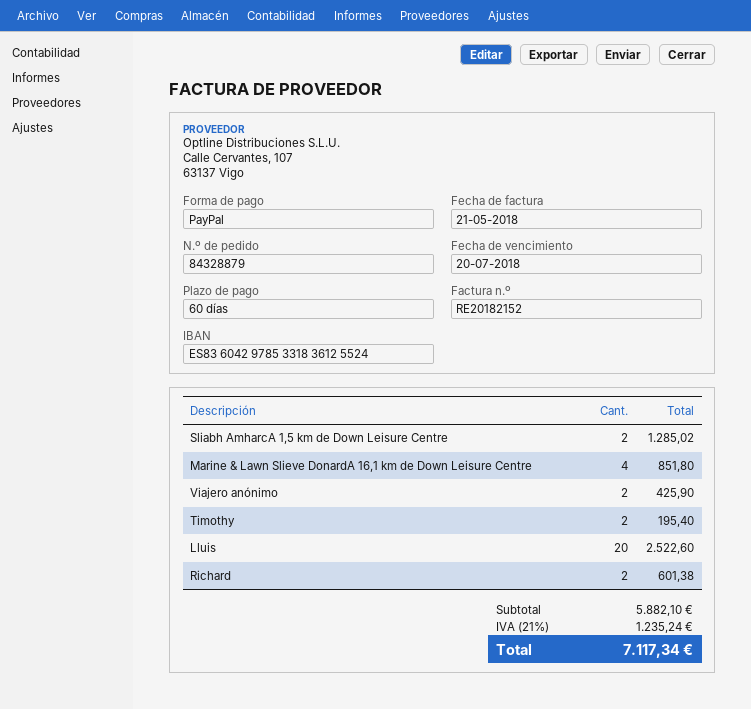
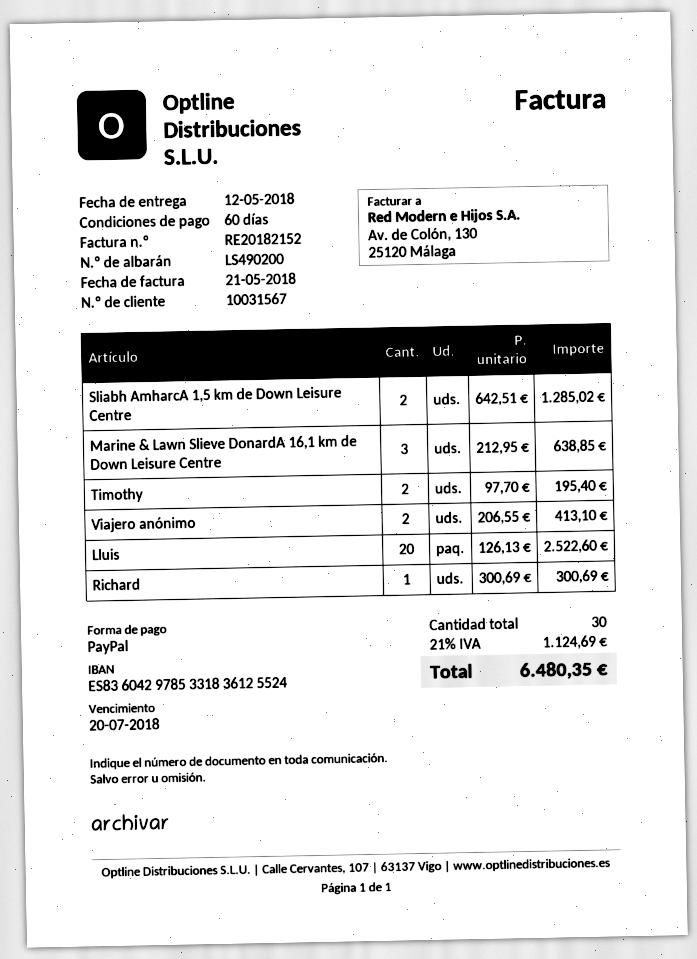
Marine & Lawn Slieve DonardA 16,1 km de Down Leisure Centre: 4 for 851.80 -> 3 for 638.85
Viajero anónimo: 2 for 425.90 -> 2 for 413.10
Richard: 2 for 601.38 -> 1 for 300.69
tax: 21% = 1235.24 -> 21% = 1124.69
total: 7117.34 -> 6480.35

